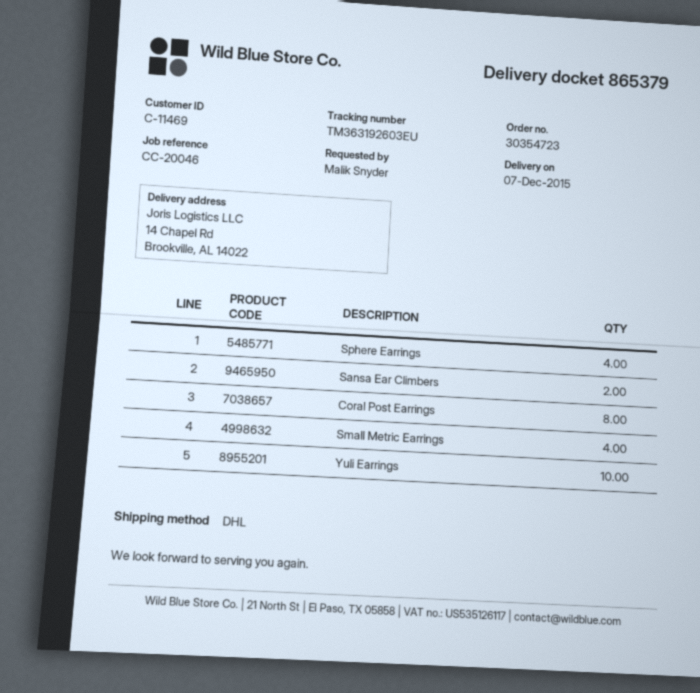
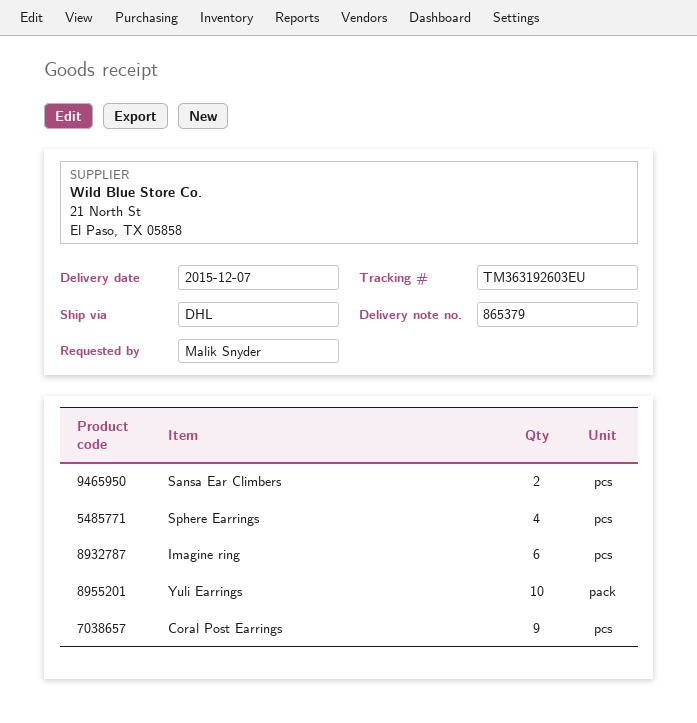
Coral Post Earrings: 8 -> 9
Small Metric Earrings: 4 -> none
Imagine ring: none -> 6

